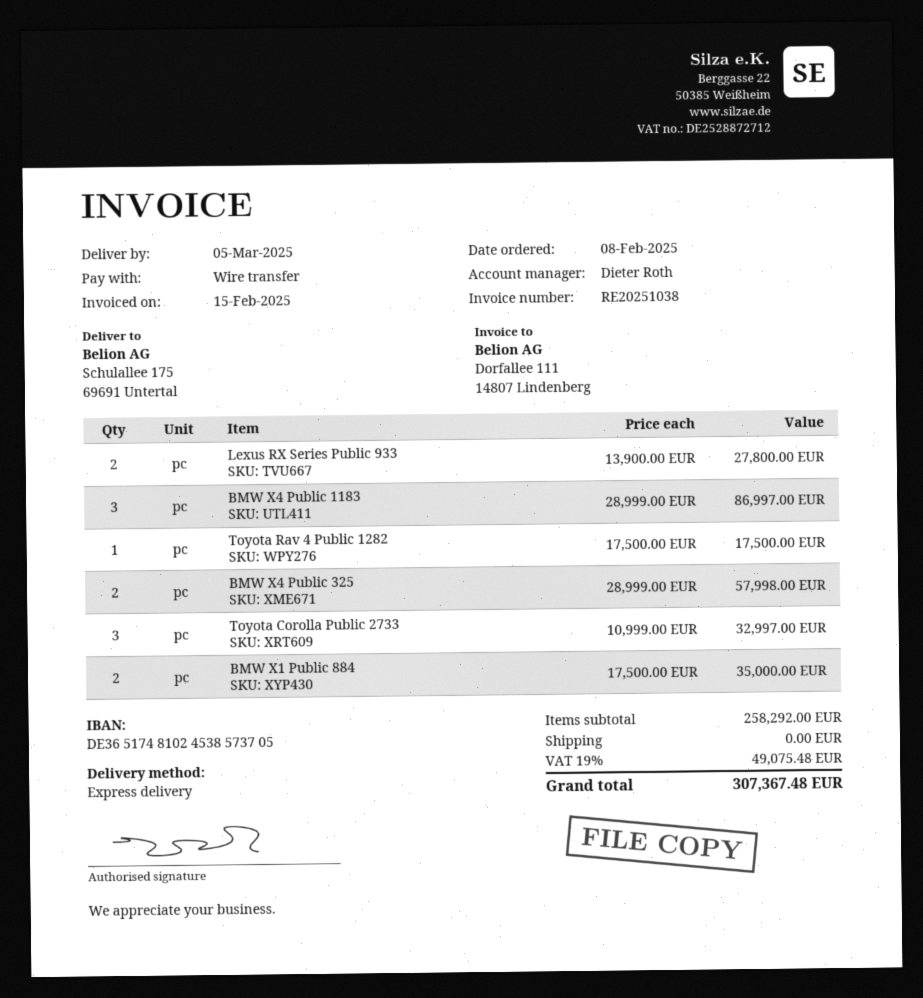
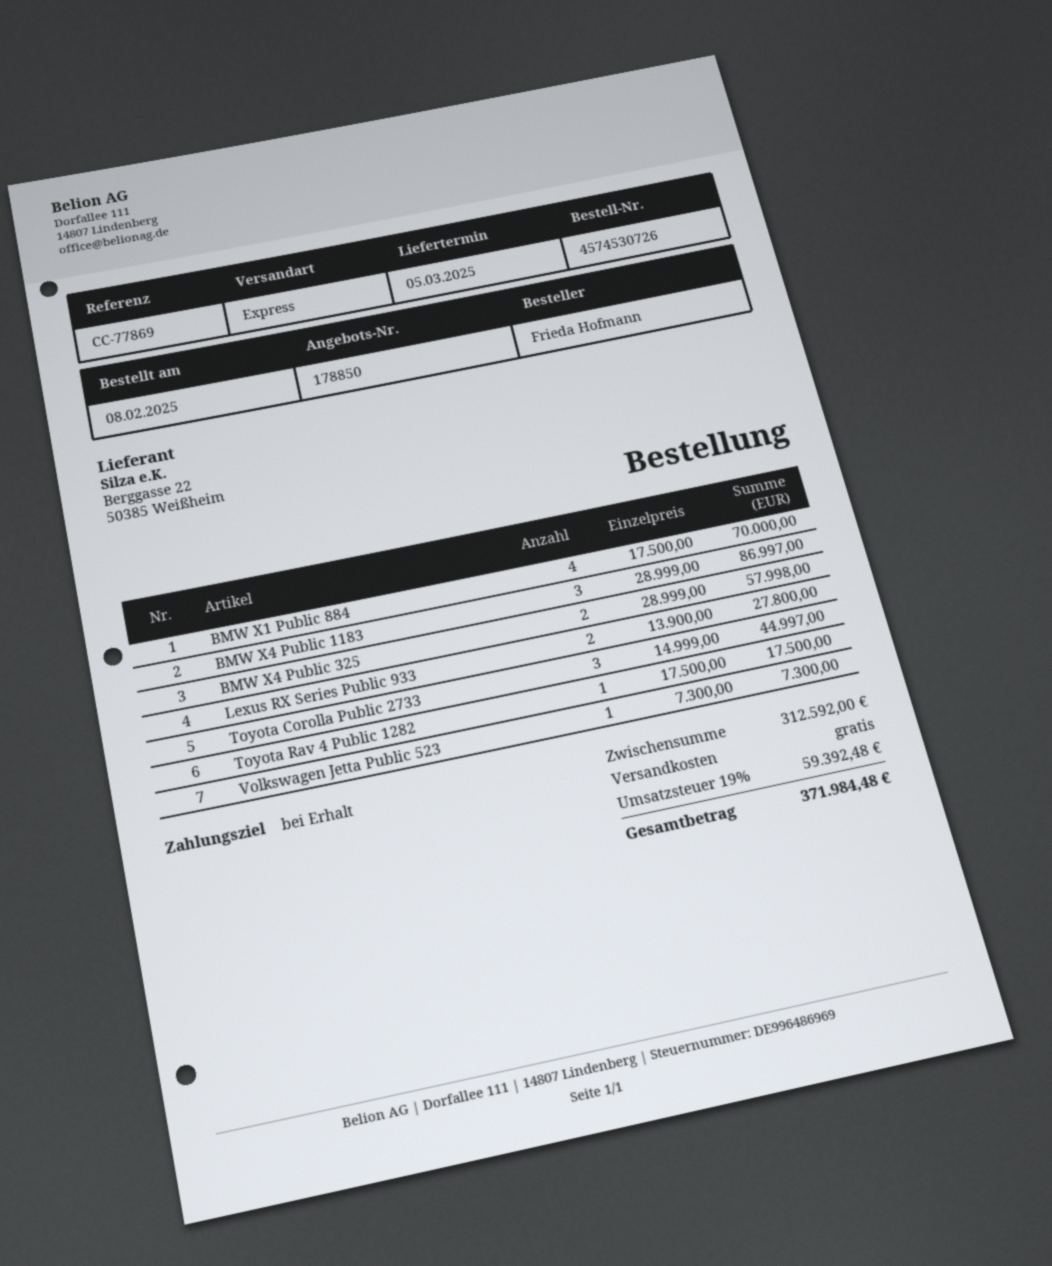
Toyota Corolla Public 2733: 3 x 10999.00 = 32997.00 -> 3 x 14999.00 = 44997.00
BMW X1 Public 884: 2 x 17500.00 = 35000.00 -> 4 x 17500.00 = 70000.00
Volkswagen Jetta Public 523: none -> 1 x 7300.00 = 7300.00
subtotal: 258292.00 -> 312592.00
tax: 19% = 49075.48 -> 19% = 59392.48
total: 307367.48 -> 371984.48

